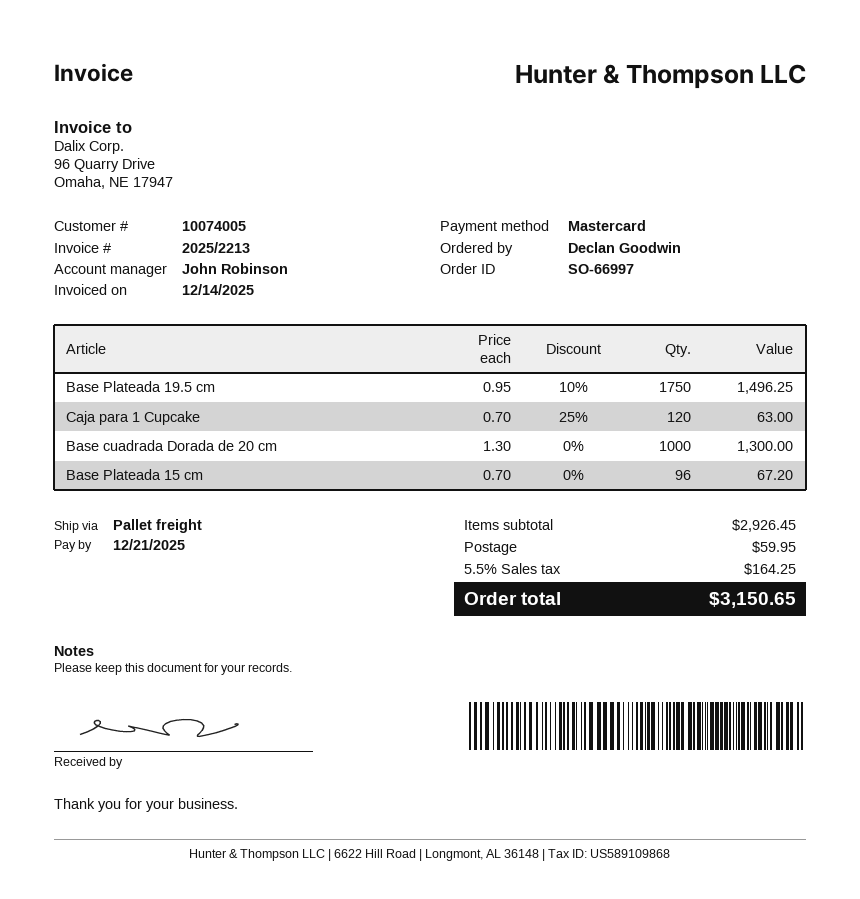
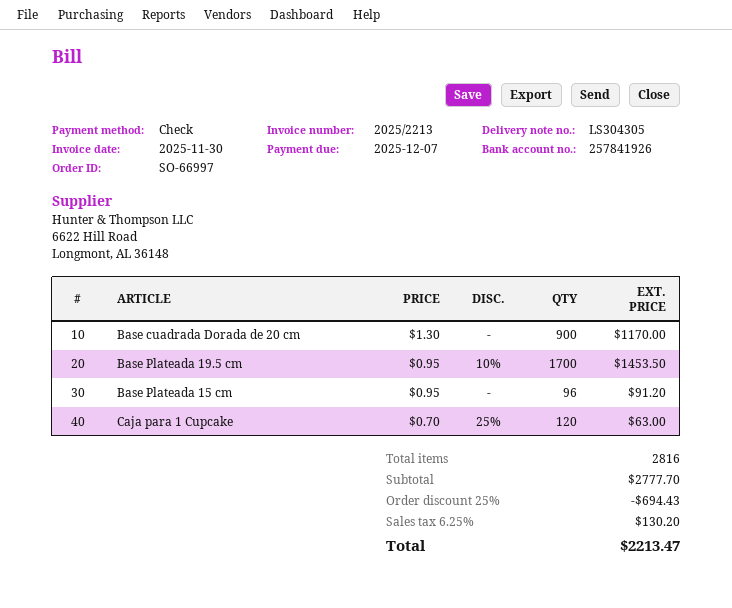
invoice date: 2025-12-14 -> 2025-11-30
due date: 2025-12-21 -> 2025-12-07
payment method: Mastercard -> cheque
Base Plateada 19.5 cm: 1750 x 0.95 - 10% = 1496.25 -> 1700 x 0.95 - 10% = 1453.50
Base cuadrada Dorada de 20 cm: 1000 x 1.30 = 1300.00 -> 900 x 1.30 = 1170.00
Base Plateada 15 cm: 96 x 0.70 = 67.20 -> 96 x 0.95 = 91.20
subtotal: 2926.45 -> 2777.70
discount: none -> 25% = 694.43
shipping: 59.95 -> none
tax: 5.5% = 164.25 -> 6.25% = 130.20
total: 3150.65 -> 2213.47

